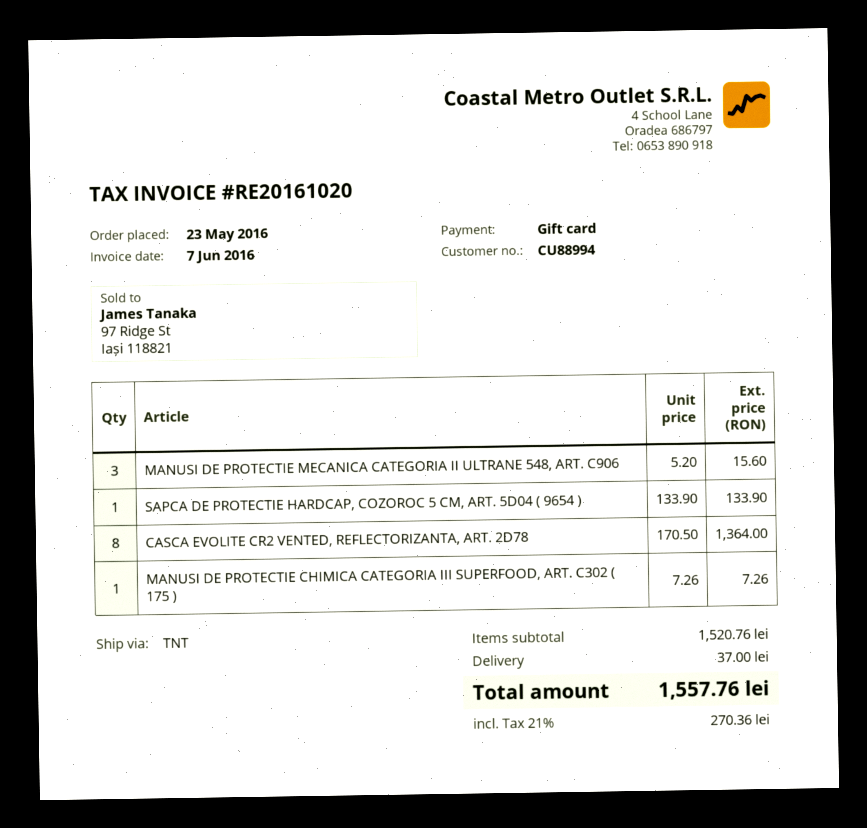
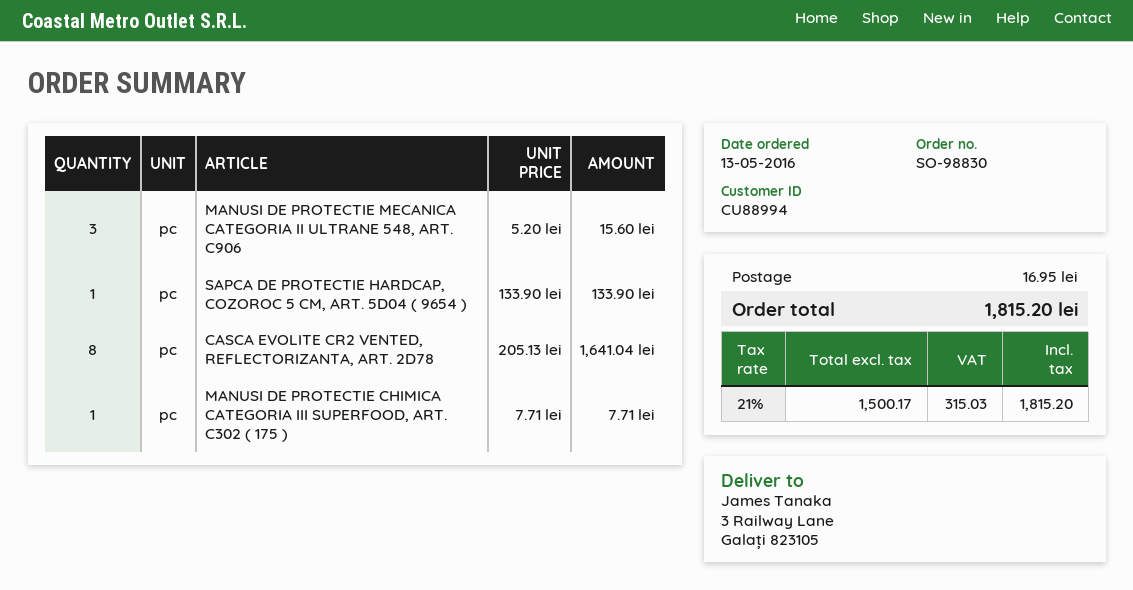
order date: 2016-05-23 -> 2016-05-13
CASCA EVOLITE CR2 VENTED, REFLECTORIZANTA, ART. 2D78: 8 x 170.50 = 1364.00 -> 8 x 205.13 = 1641.04
MANUSI DE PROTECTIE CHIMICA CATEGORIA III SUPERFOOD, ART. C302 ( 175 ): 1 x 7.26 = 7.26 -> 1 x 7.71 = 7.71
shipping: 37.00 -> 16.95
tax: 21% = 270.36 -> 21% = 315.03
total: 1557.76 -> 1815.20

